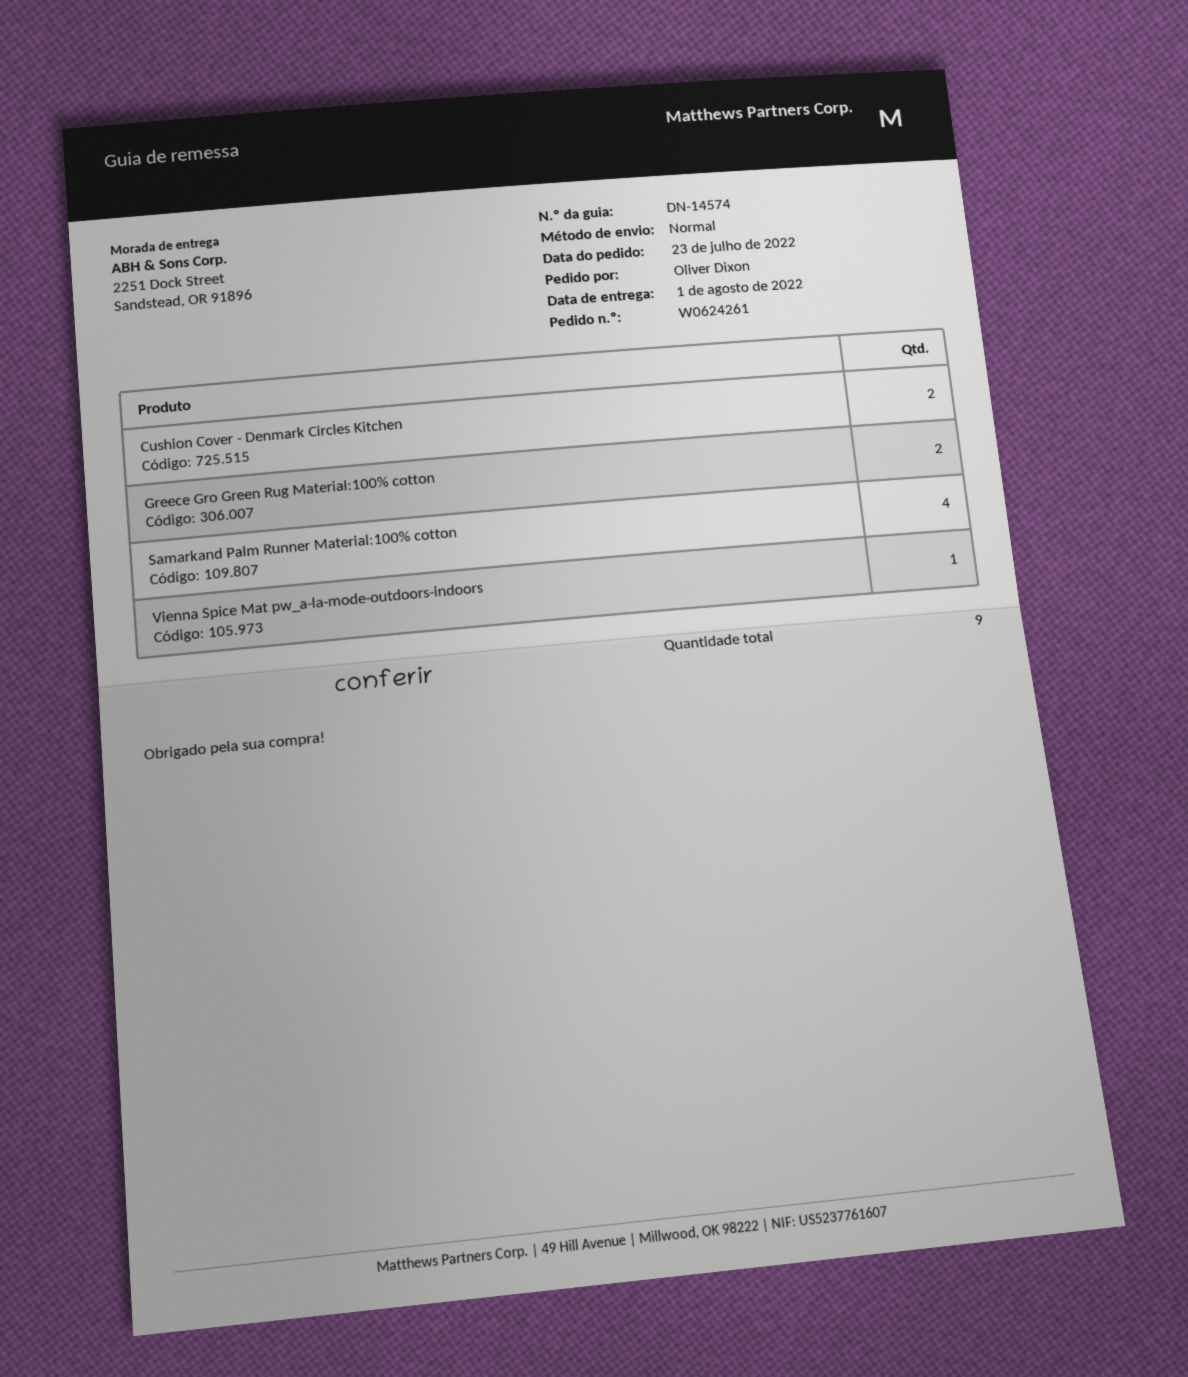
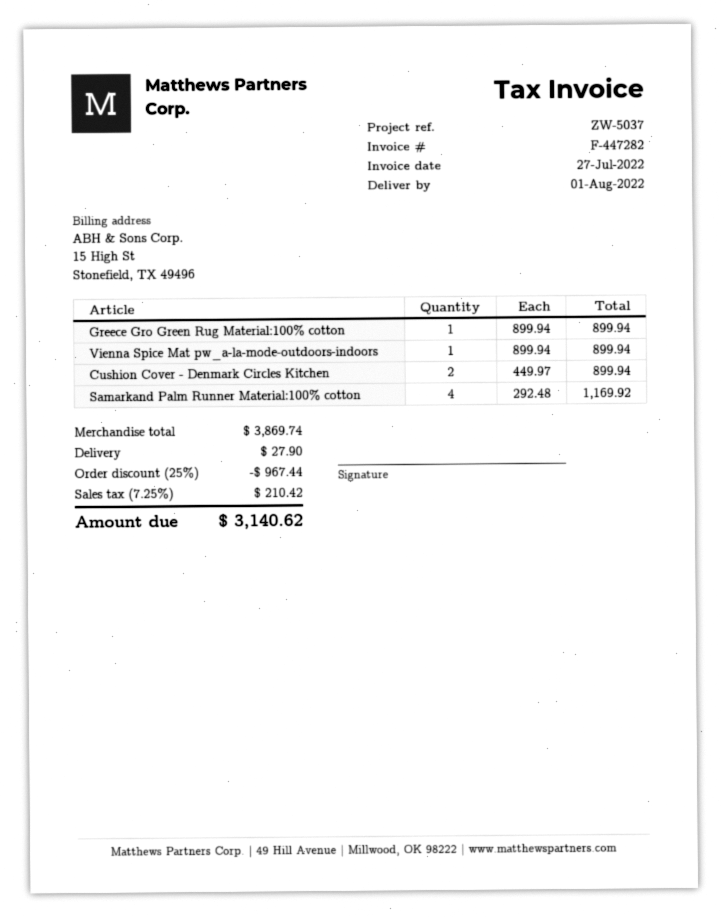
Greece Gro Green Rug Material:100% cotton: 2 -> 1

